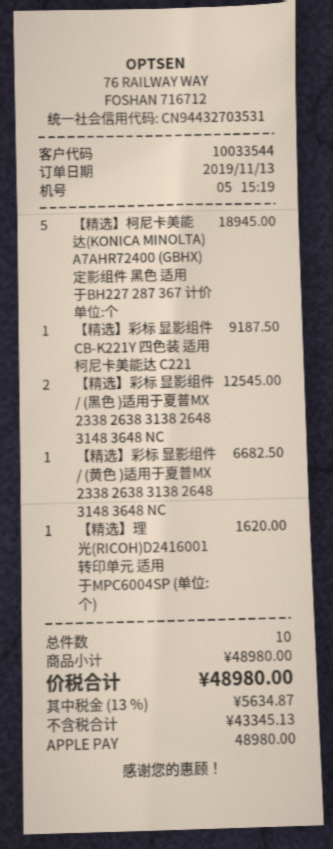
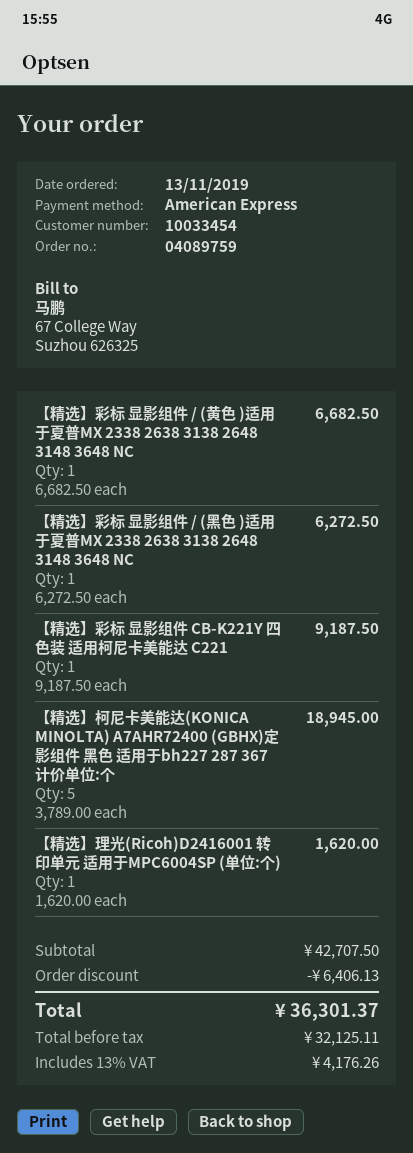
customer number: 10033544 -> 10033454
payment method: Apple Pay -> American Express
【精选】彩标 显影组件 / (黑色 )适用于夏普MX 2338 2638 3138 2648 3148 3648 NC: 2 for 12545.00 -> 1 for 6272.50
subtotal: 48980.00 -> 42707.50
discount: none -> 6406.13
net: 43345.13 -> 32125.11
tax: 13% = 5634.87 -> 13% = 4176.26
total: 48980.00 -> 36301.37

